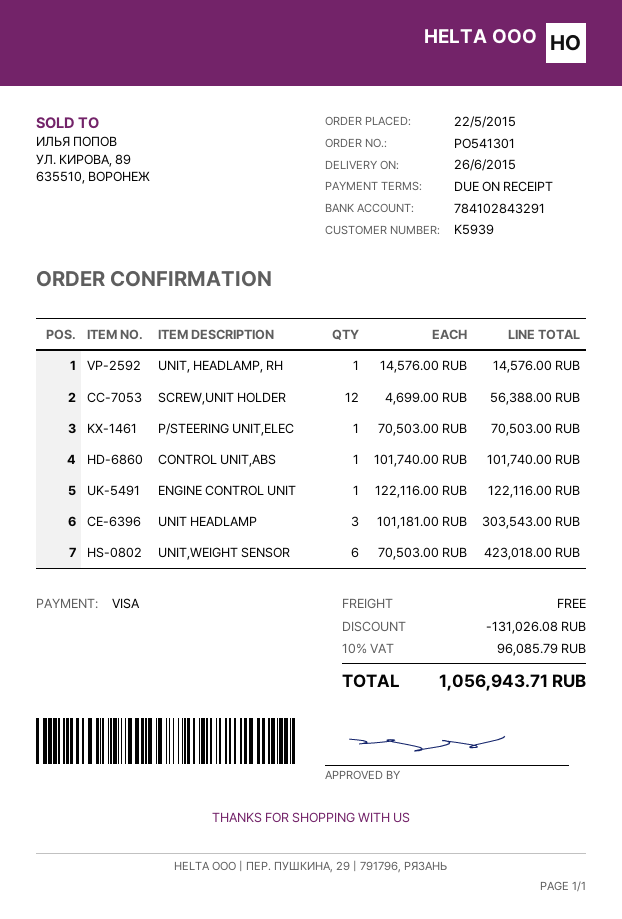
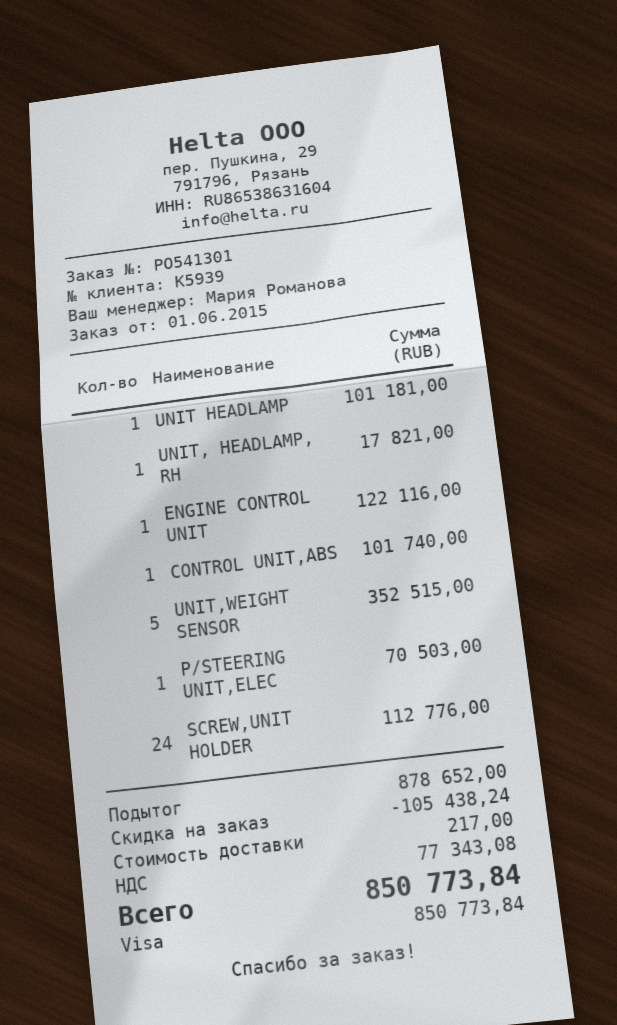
order date: 2015-05-22 -> 2015-06-01
UNIT, HEADLAMP, RH: 1 for 14576.00 -> 1 for 17821.00
SCREW,UNIT HOLDER: 12 for 56388.00 -> 24 for 112776.00
UNIT HEADLAMP: 3 for 303543.00 -> 1 for 101181.00
UNIT,WEIGHT SENSOR: 6 for 423018.00 -> 5 for 352515.00
discount: 131026.08 -> 105438.24
shipping: 0.00 -> 217.00
tax: 96085.79 -> 77343.08
total: 1056943.71 -> 850773.84

